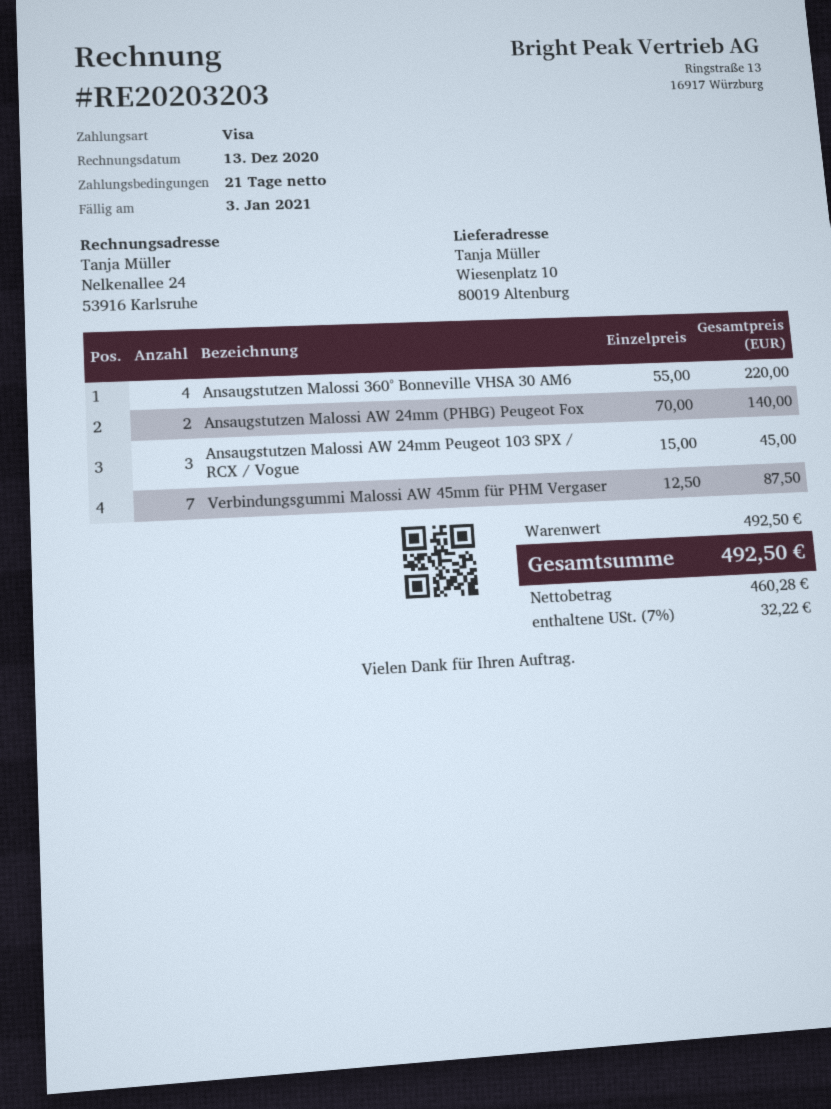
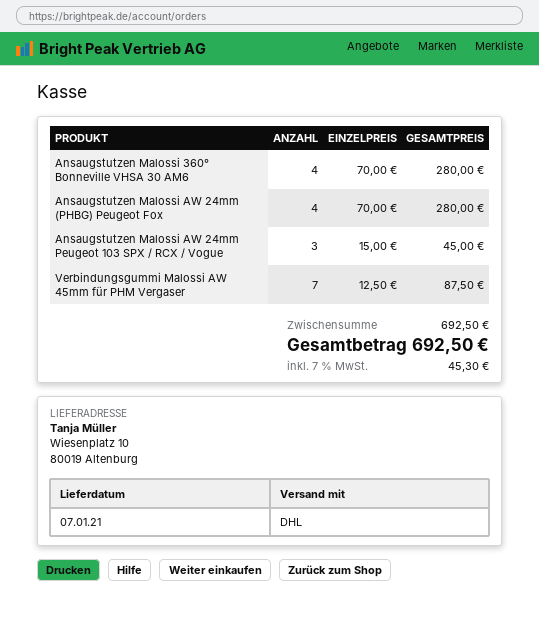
Ansaugstutzen Malossi 360° Bonneville VHSA 30 AM6: 4 x 55.00 = 220.00 -> 4 x 70.00 = 280.00
Ansaugstutzen Malossi AW 24mm (PHBG) Peugeot Fox: 2 x 70.00 = 140.00 -> 4 x 70.00 = 280.00
subtotal: 492.50 -> 692.50
tax: 7% = 32.22 -> 7% = 45.30
total: 492.50 -> 692.50

